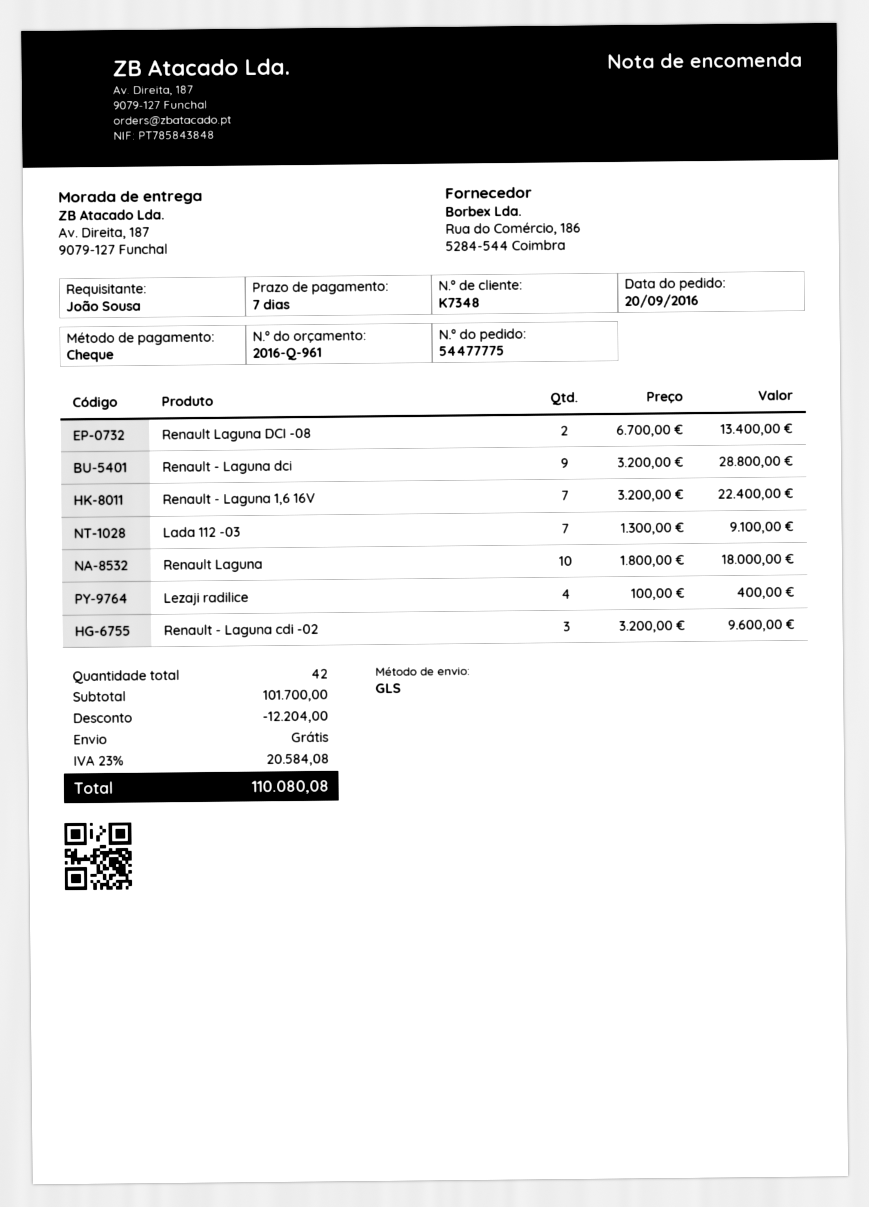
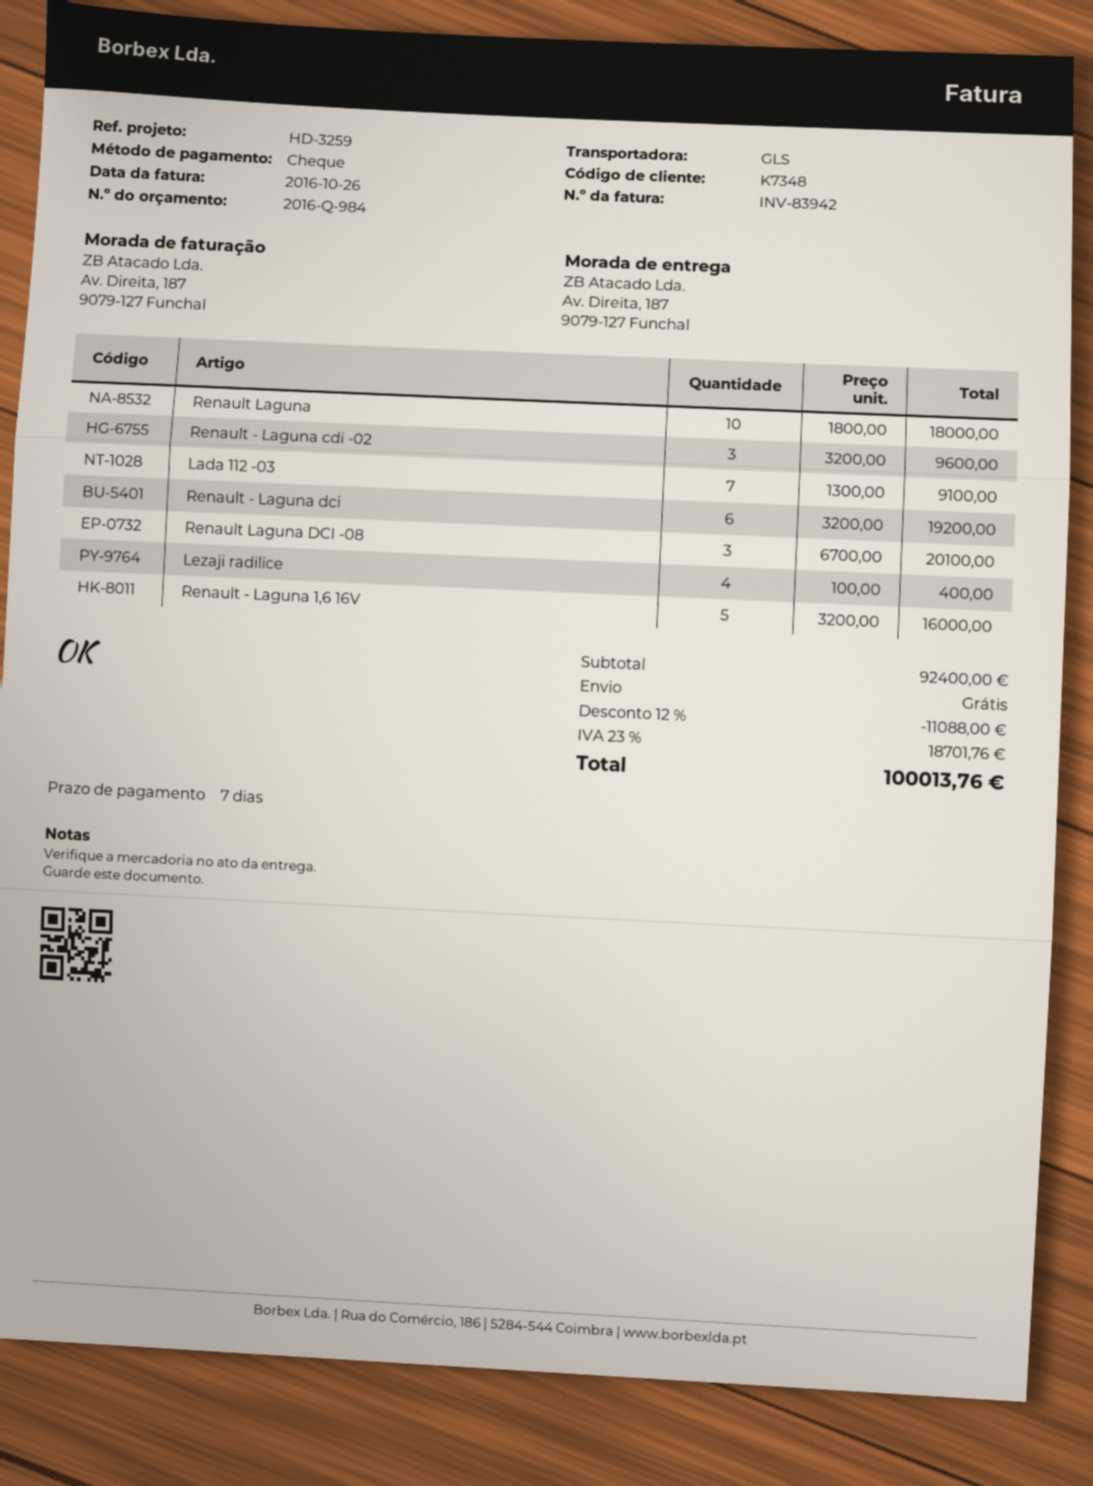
quote number: 2016-Q-961 -> 2016-Q-984
Renault Laguna DCI -08: 2 x 6700.00 = 13400.00 -> 3 x 6700.00 = 20100.00
Renault - Laguna dci: 9 x 3200.00 = 28800.00 -> 6 x 3200.00 = 19200.00
Renault - Laguna 1,6 16V: 7 x 3200.00 = 22400.00 -> 5 x 3200.00 = 16000.00
subtotal: 101700.00 -> 92400.00
discount: 12204.00 -> 11088.00
tax: 23% = 20584.08 -> 23% = 18701.76
total: 110080.08 -> 100013.76

